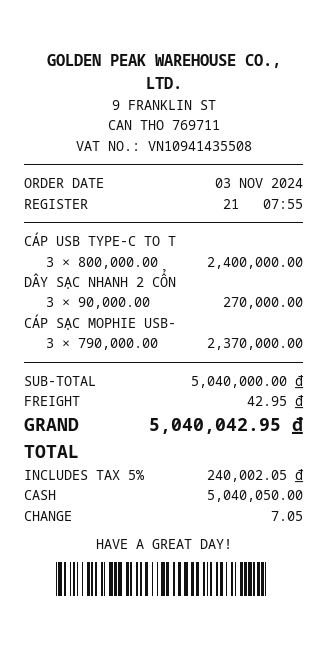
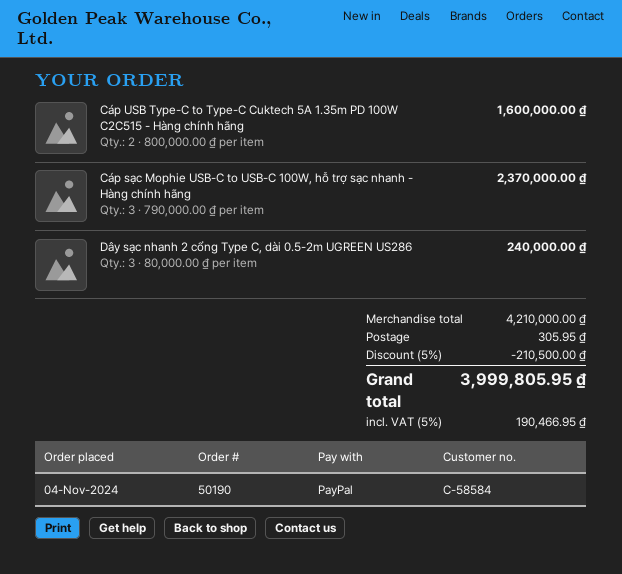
order date: 2024-11-03 -> 2024-11-04
payment method: cash -> PayPal
CÁP USB TYPE-C TO T: 3 x 800000.00 = 2400000.00 -> 2 x 800000.00 = 1600000.00
DÂY SẠC NHANH 2 CỔN: 3 x 90000.00 = 270000.00 -> 3 x 80000.00 = 240000.00
subtotal: 5040000.00 -> 4210000.00
discount: none -> 5% = 210500.00
shipping: 42.95 -> 305.95
tax: 5% = 240002.05 -> 5% = 190466.95
total: 5040042.95 -> 3999805.95

